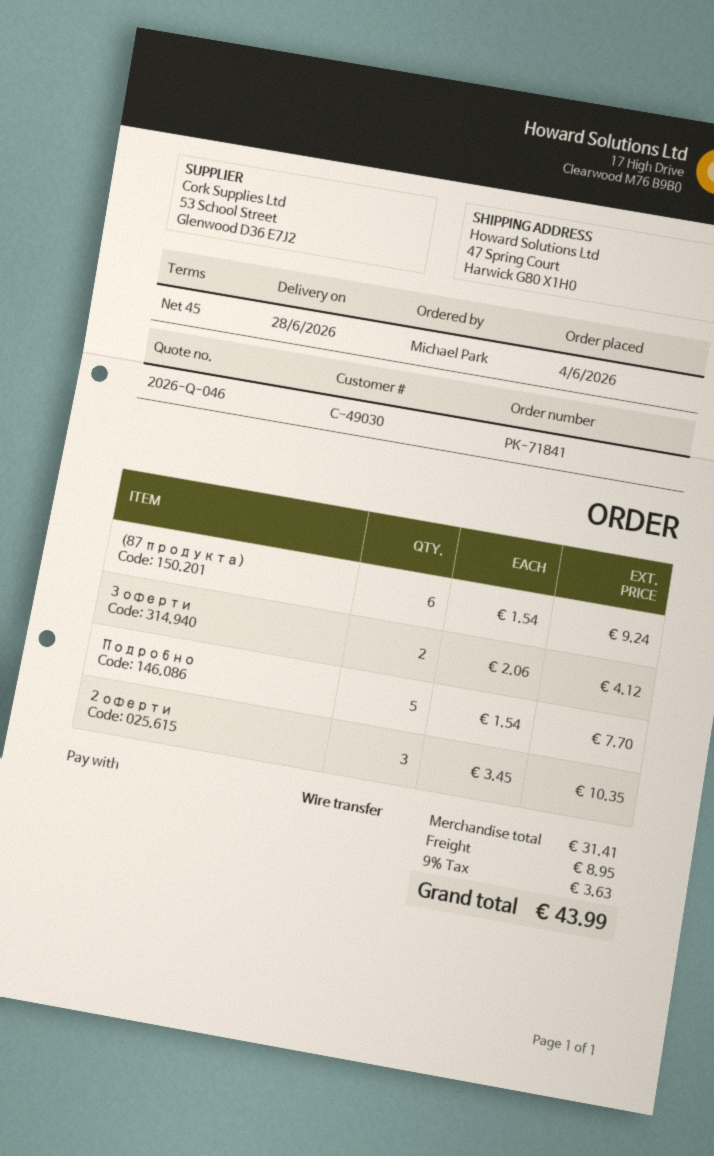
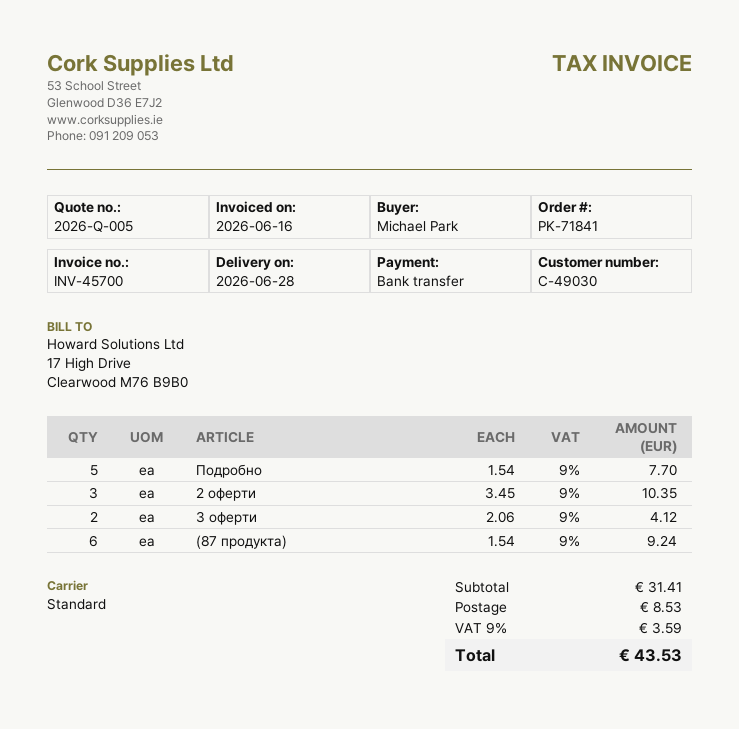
quote number: 2026-Q-046 -> 2026-Q-005
shipping: 8.95 -> 8.53
tax: 9% = 3.63 -> 9% = 3.59
total: 43.99 -> 43.53

